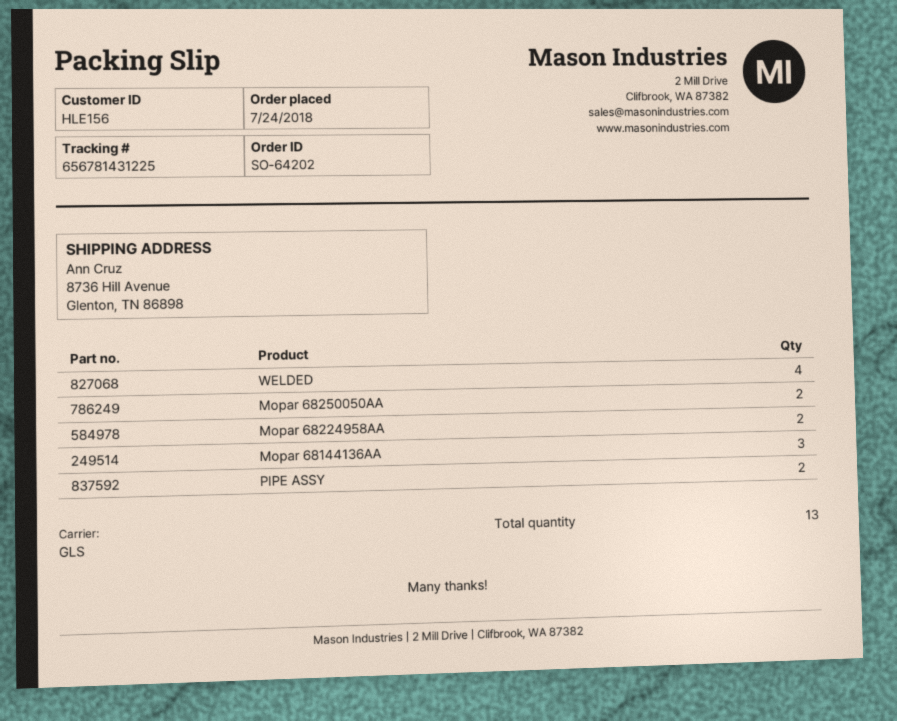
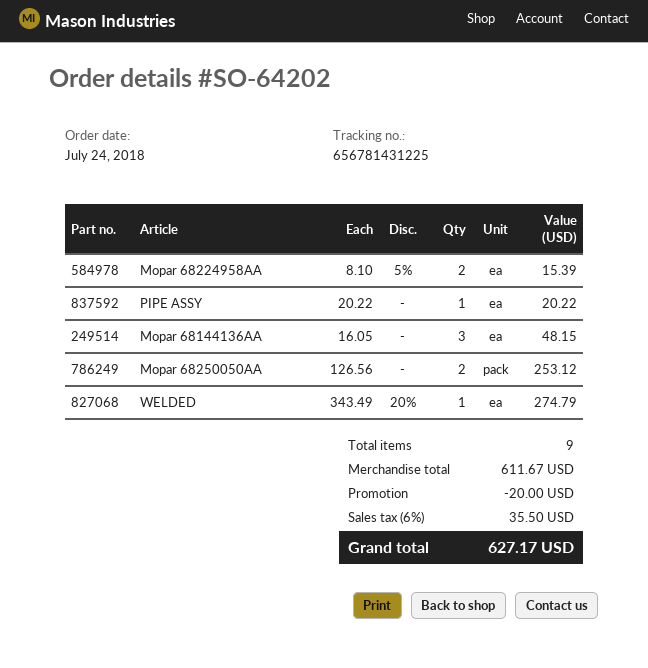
WELDED: 4 -> 1
PIPE ASSY: 2 -> 1
total quantity: 13 -> 9

